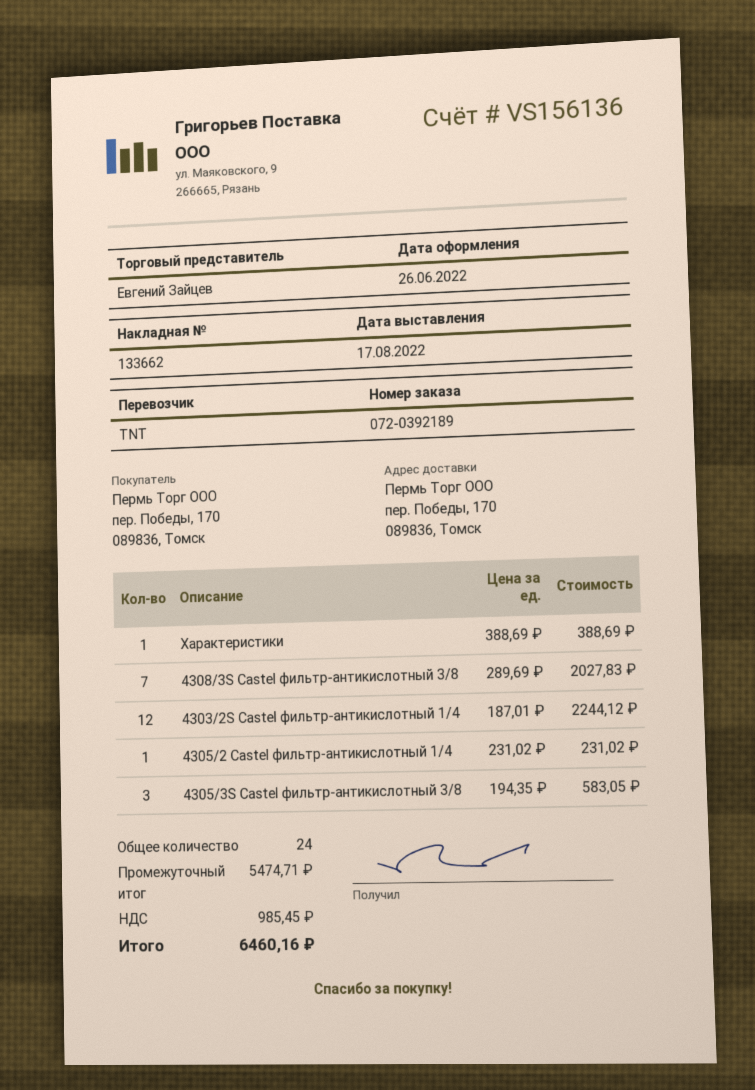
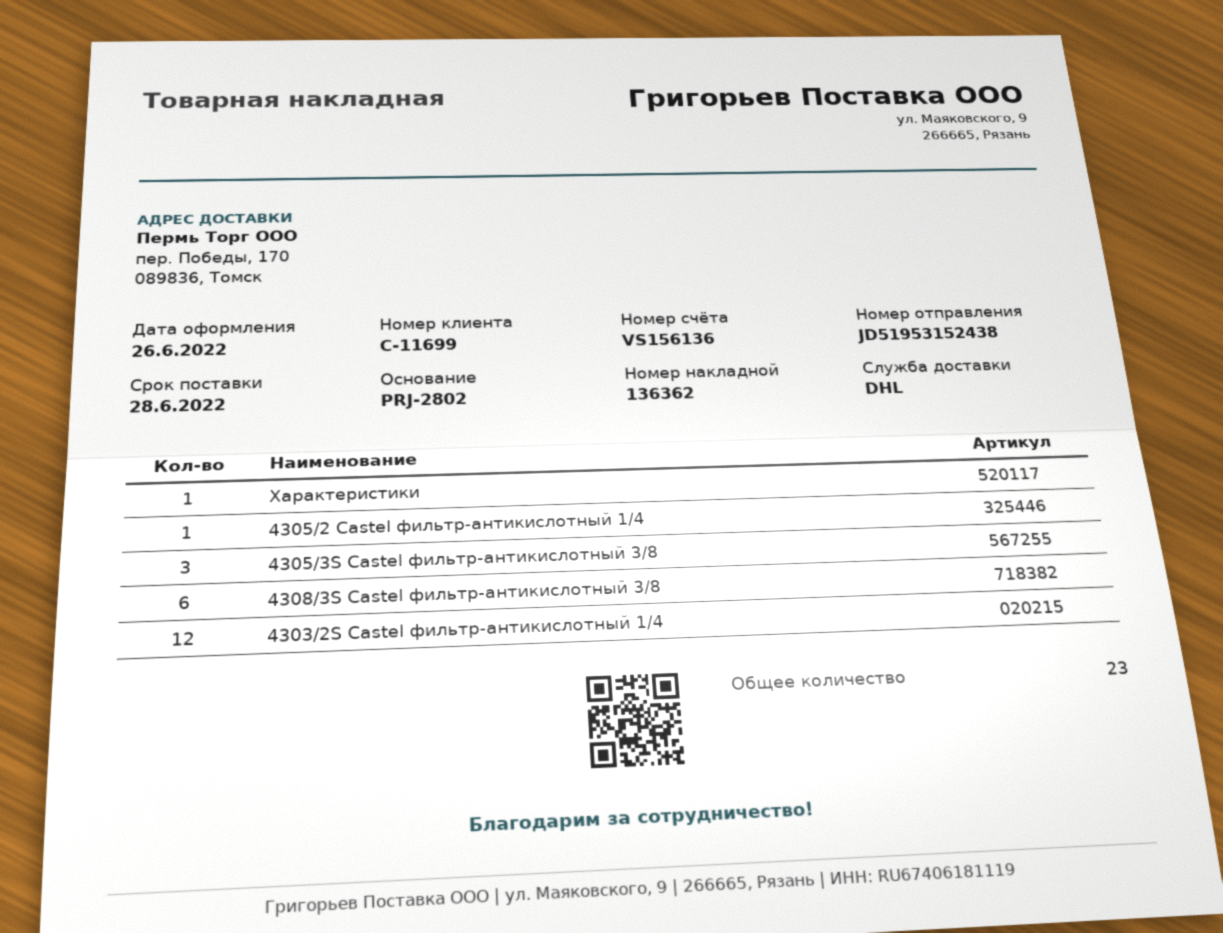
delivery note number: 133662 -> 136362
shipping method: TNT -> DHL
4308/3S Castel фильтр-антикислотный 3/8: 7 -> 6
total quantity: 24 -> 23

